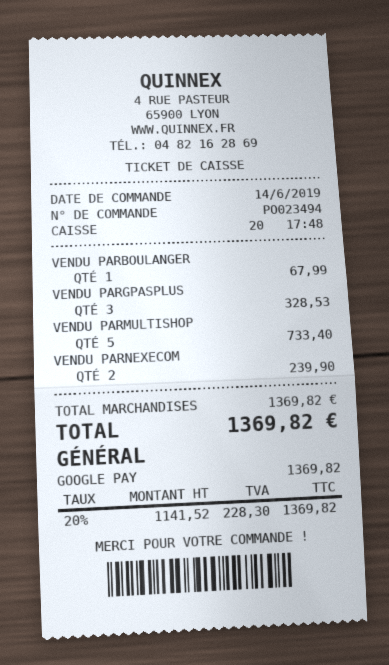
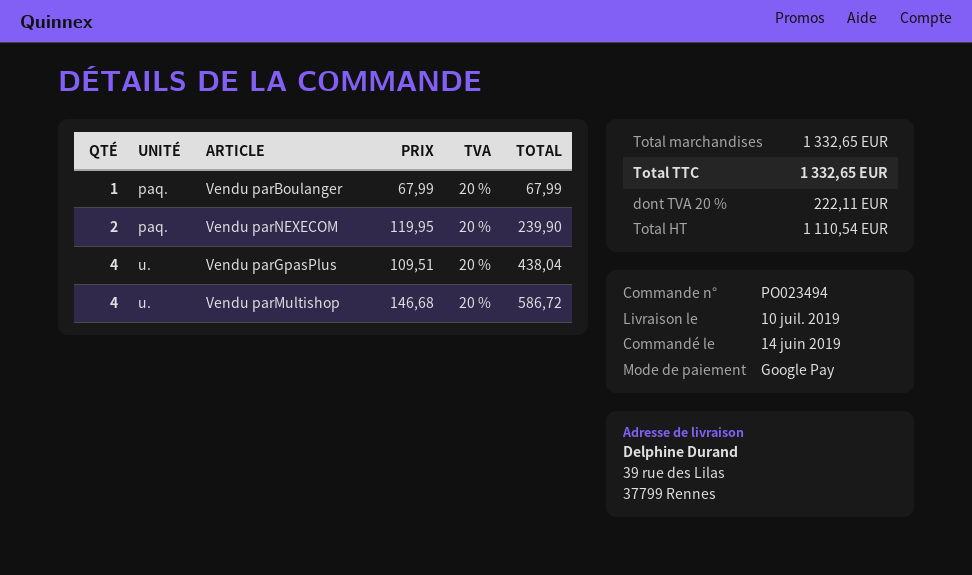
VENDU PARGPASPLUS: 3 for 328.53 -> 4 for 438.04
VENDU PARMULTISHOP: 5 for 733.40 -> 4 for 586.72
subtotal: 1369.82 -> 1332.65
net: 1141.52 -> 1110.54
tax: 20% = 228.30 -> 20% = 222.11
total: 1369.82 -> 1332.65

